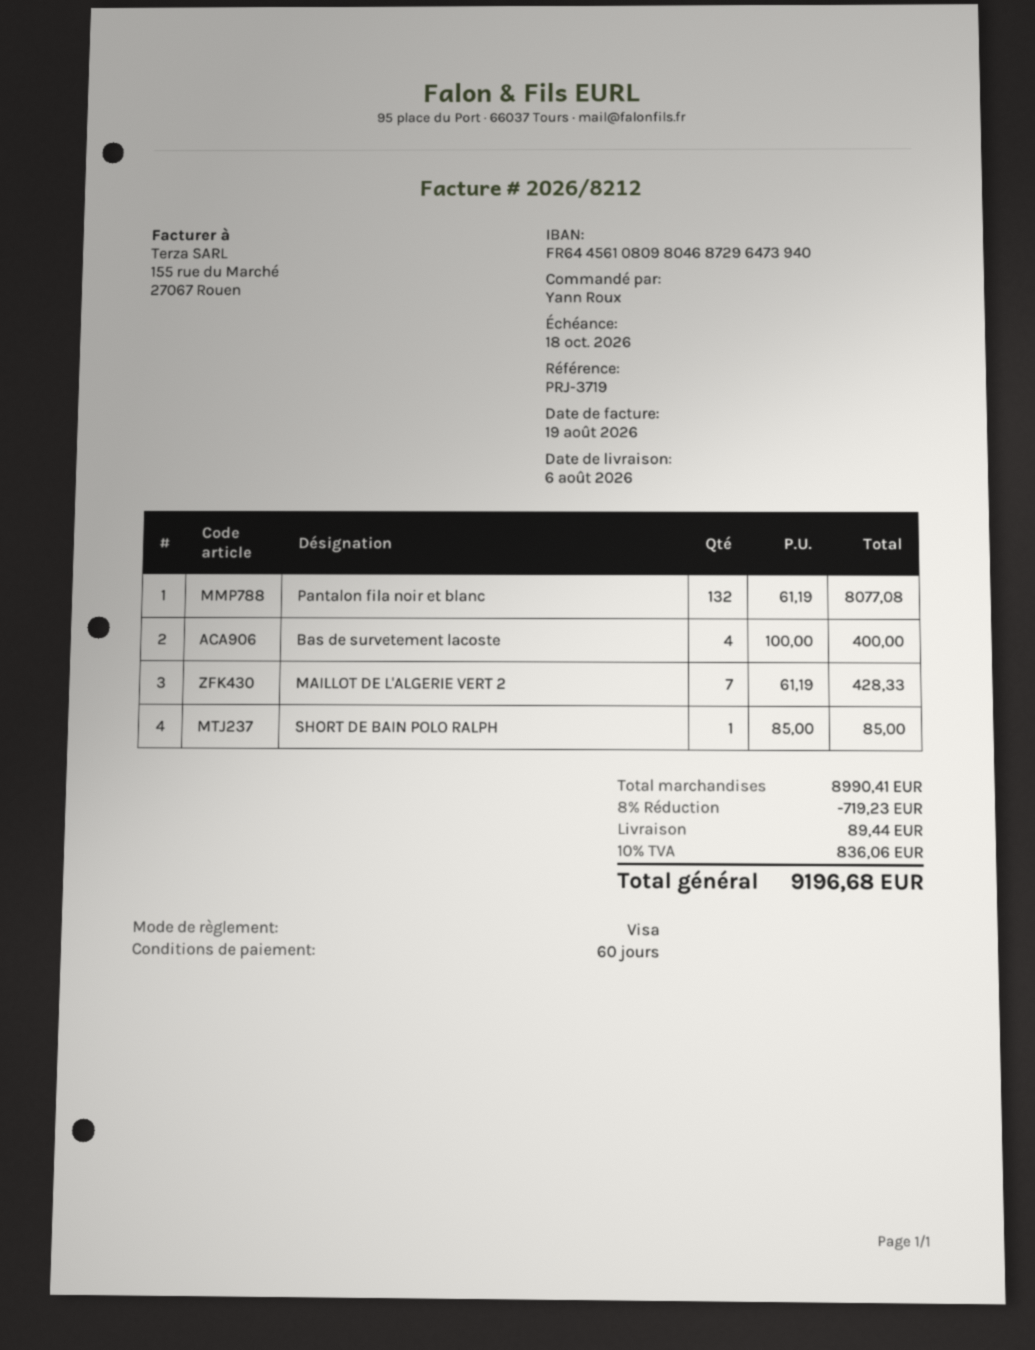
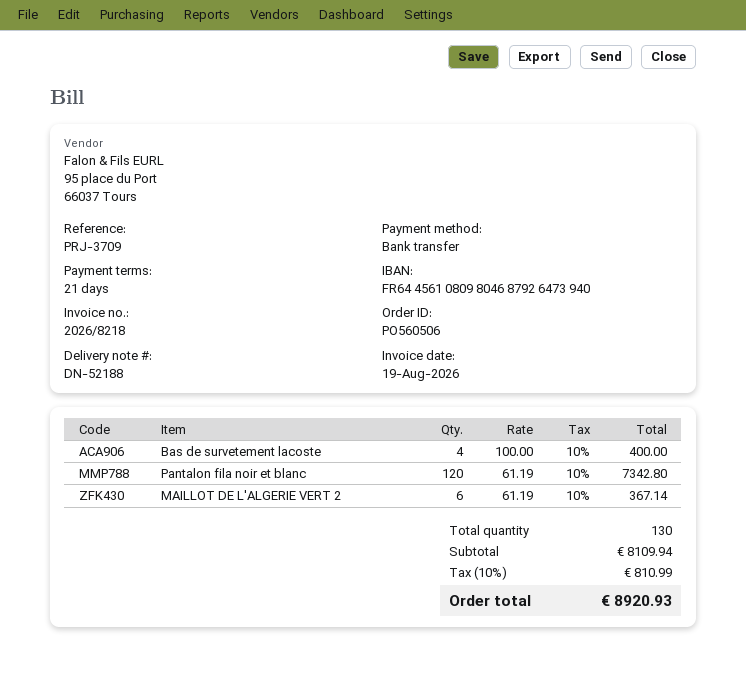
invoice number: 2026/8212 -> 2026/8218
payment terms: 60 days -> 21 days
reference: PRJ-3719 -> PRJ-3709
payment method: Visa -> bank transfer
bank account: FR6445610809804687296473940 -> FR6445610809804687926473940
Pantalon fila noir et blanc: 132 x 61.19 = 8077.08 -> 120 x 61.19 = 7342.80
MAILLOT DE L'ALGERIE VERT 2: 7 x 61.19 = 428.33 -> 6 x 61.19 = 367.14
SHORT DE BAIN POLO RALPH: 1 x 85.00 = 85.00 -> none
subtotal: 8990.41 -> 8109.94
discount: 8% = 719.23 -> none
shipping: 89.44 -> none
tax: 10% = 836.06 -> 10% = 810.99
total: 9196.68 -> 8920.93

